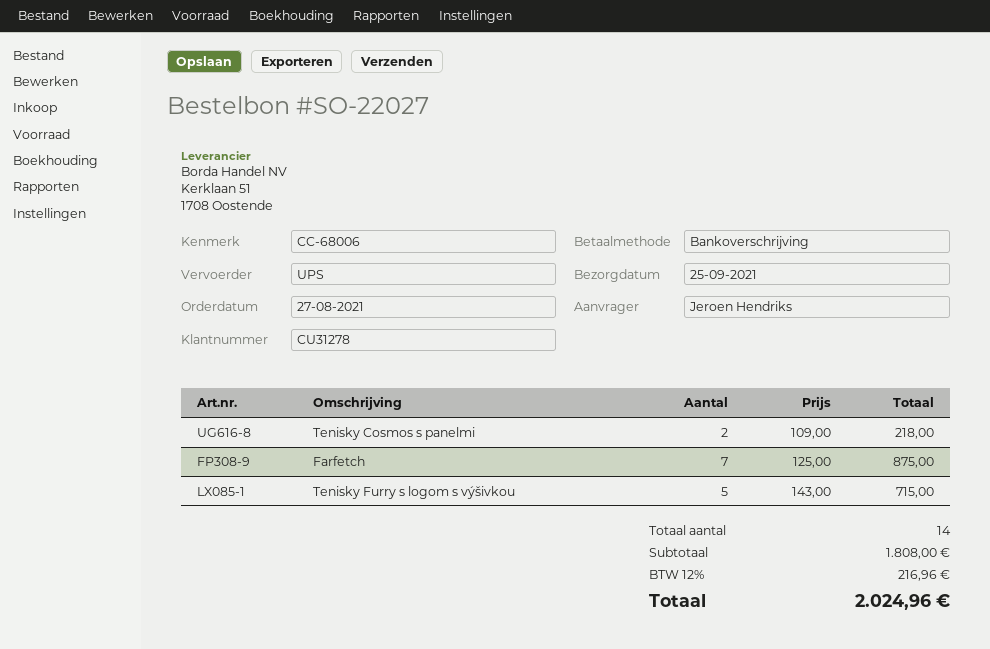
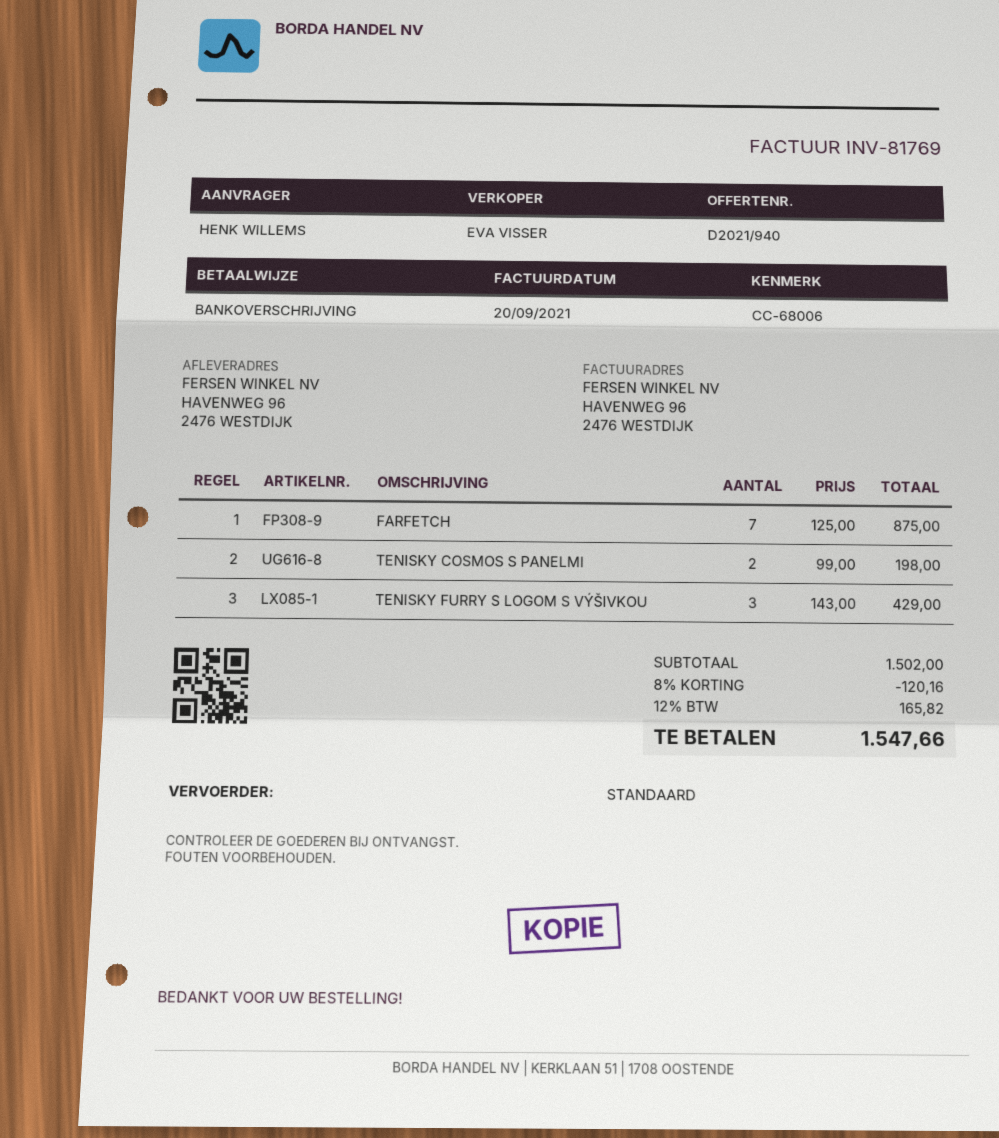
ordered by: Jeroen Hendriks -> HENK WILLEMS
shipping method: UPS -> standard
Tenisky Cosmos s panelmi: 2 x 109.00 = 218.00 -> 2 x 99.00 = 198.00
Tenisky Furry s logom s výšivkou: 5 x 143.00 = 715.00 -> 3 x 143.00 = 429.00
subtotal: 1808.00 -> 1502.00
discount: none -> 8% = 120.16
tax: 12% = 216.96 -> 12% = 165.82
total: 2024.96 -> 1547.66

